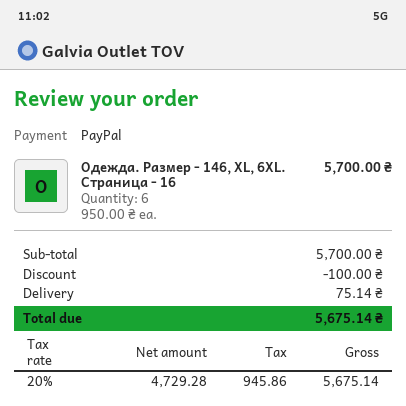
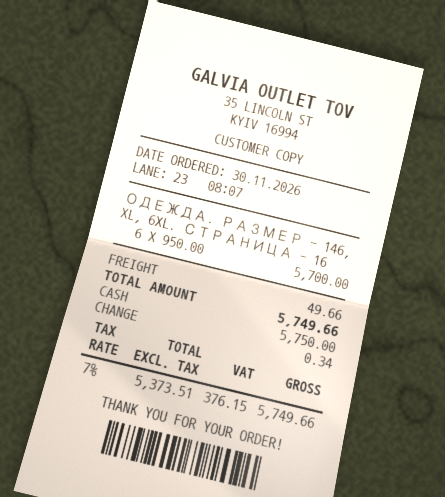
payment method: PayPal -> cash
discount: 100.00 -> none
shipping: 75.14 -> 49.66
net: 4729.28 -> 5373.51
tax: 20% = 945.86 -> 7% = 376.15
total: 5675.14 -> 5749.66

